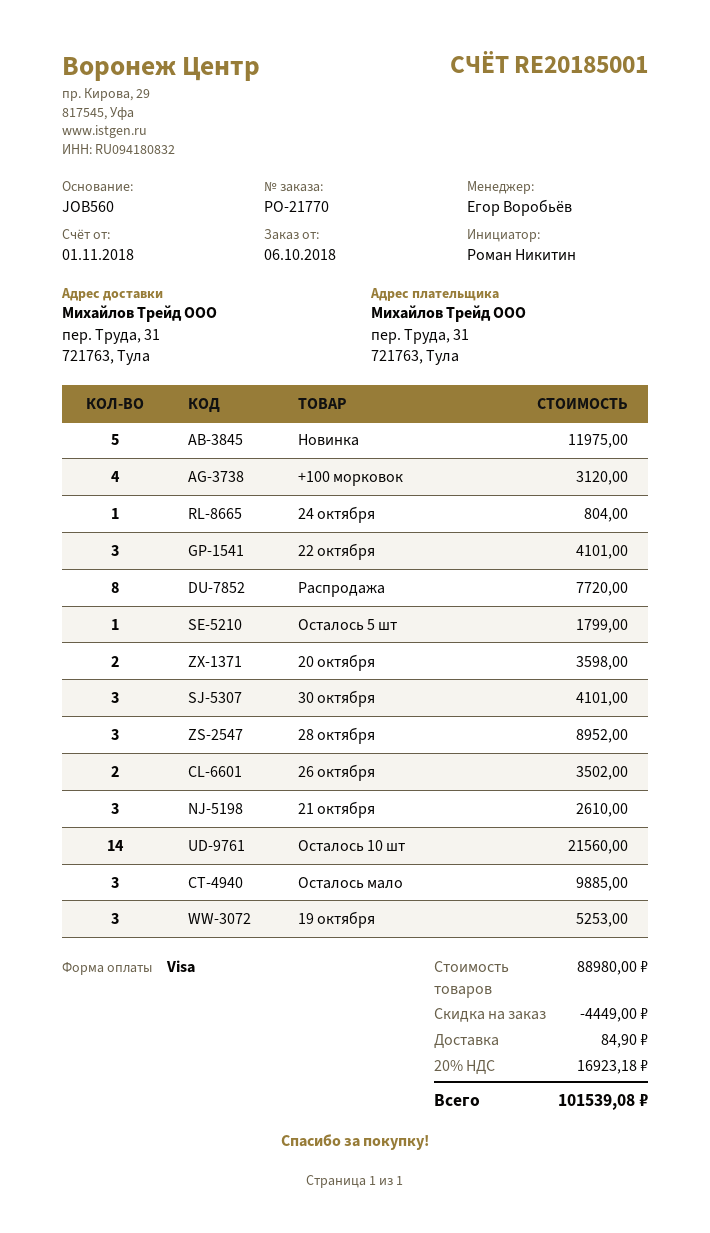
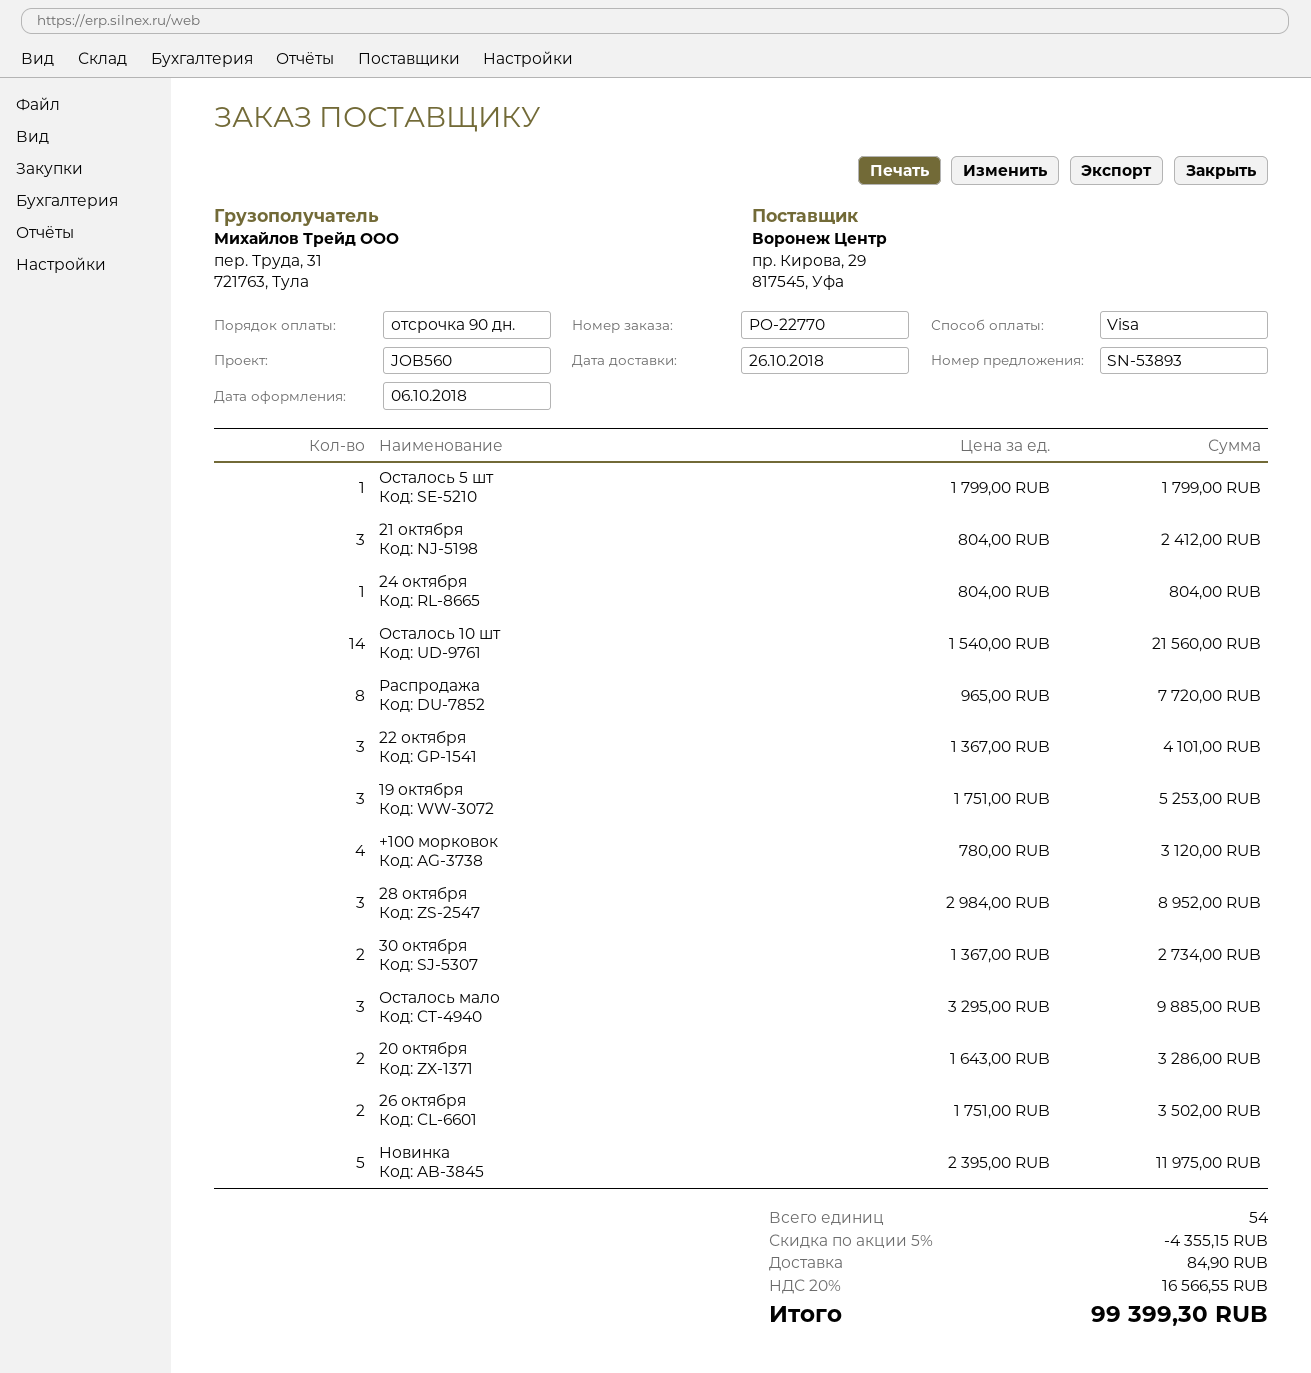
order number: PO-21770 -> PO-22770
20 октября: 2 for 3598.00 -> 2 for 3286.00
30 октября: 3 for 4101.00 -> 2 for 2734.00
21 октября: 3 for 2610.00 -> 3 for 2412.00
discount: 4449.00 -> 4355.15
tax: 20% = 16923.18 -> 20% = 16566.55
total: 101539.08 -> 99399.30

